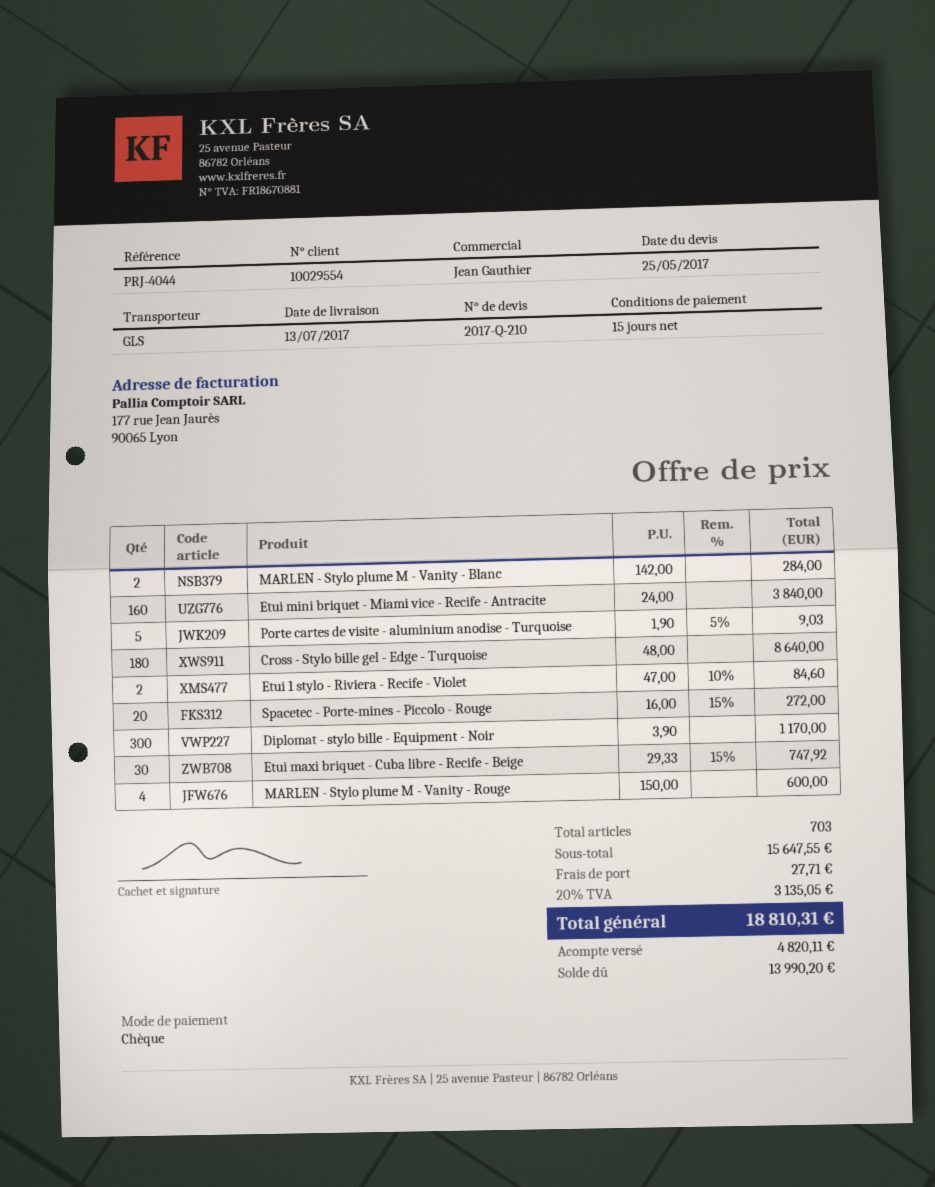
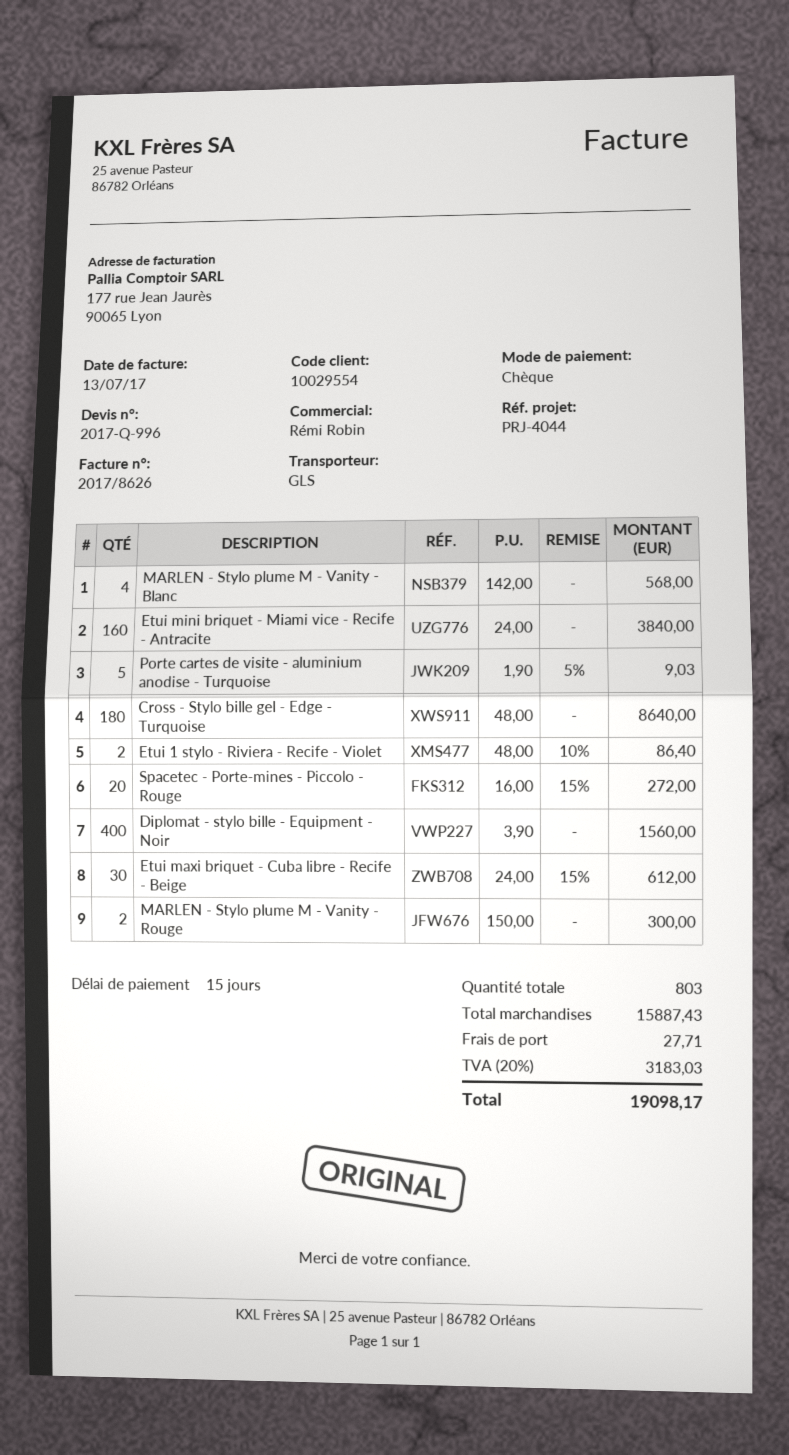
quote number: 2017-Q-210 -> 2017-Q-996
sales rep: Jean Gauthier -> Rémi Robin
MARLEN - Stylo plume M - Vanity - Blanc: 2 x 142.00 = 284.00 -> 4 x 142.00 = 568.00
Etui 1 stylo - Riviera - Recife - Violet: 2 x 47.00 - 10% = 84.60 -> 2 x 48.00 - 10% = 86.40
Diplomat - stylo bille - Equipment - Noir: 300 x 3.90 = 1170.00 -> 400 x 3.90 = 1560.00
Etui maxi briquet - Cuba libre - Recife - Beige: 30 x 29.33 - 15% = 747.92 -> 30 x 24.00 - 15% = 612.00
MARLEN - Stylo plume M - Vanity - Rouge: 4 x 150.00 = 600.00 -> 2 x 150.00 = 300.00
total quantity: 703 -> 803
subtotal: 15647.55 -> 15887.43
tax: 20% = 3135.05 -> 20% = 3183.03
total: 18810.31 -> 19098.17

